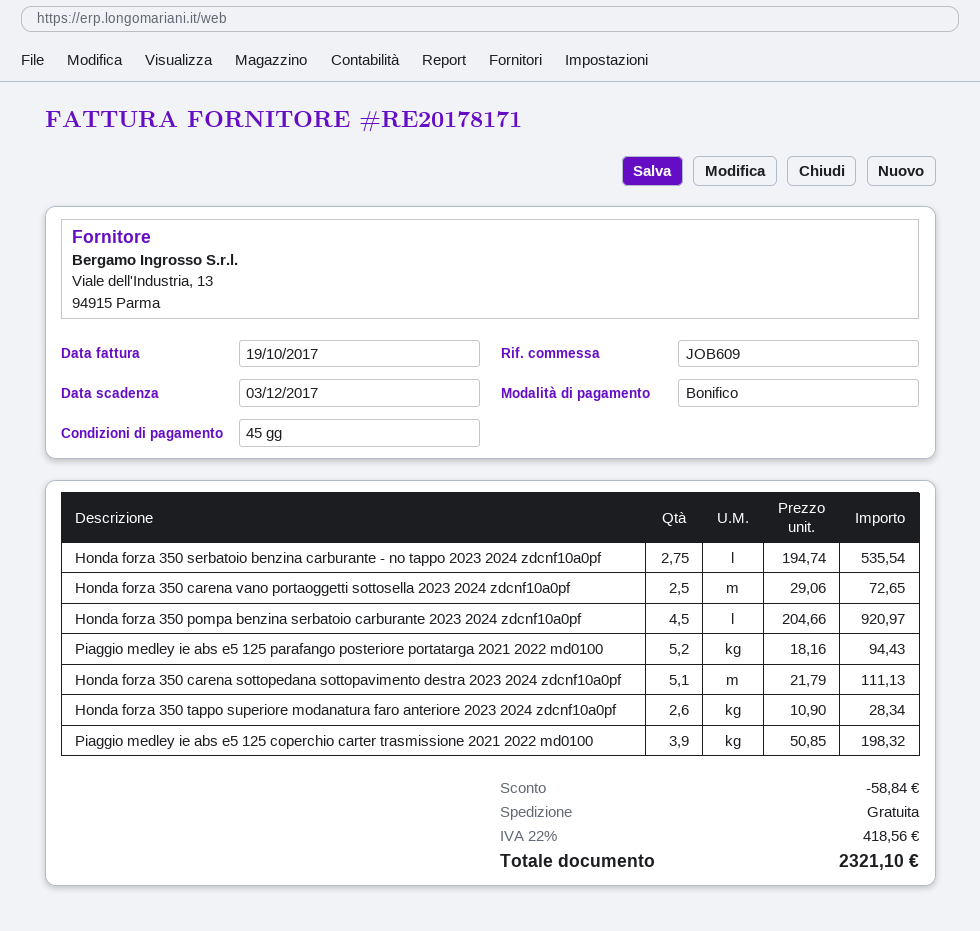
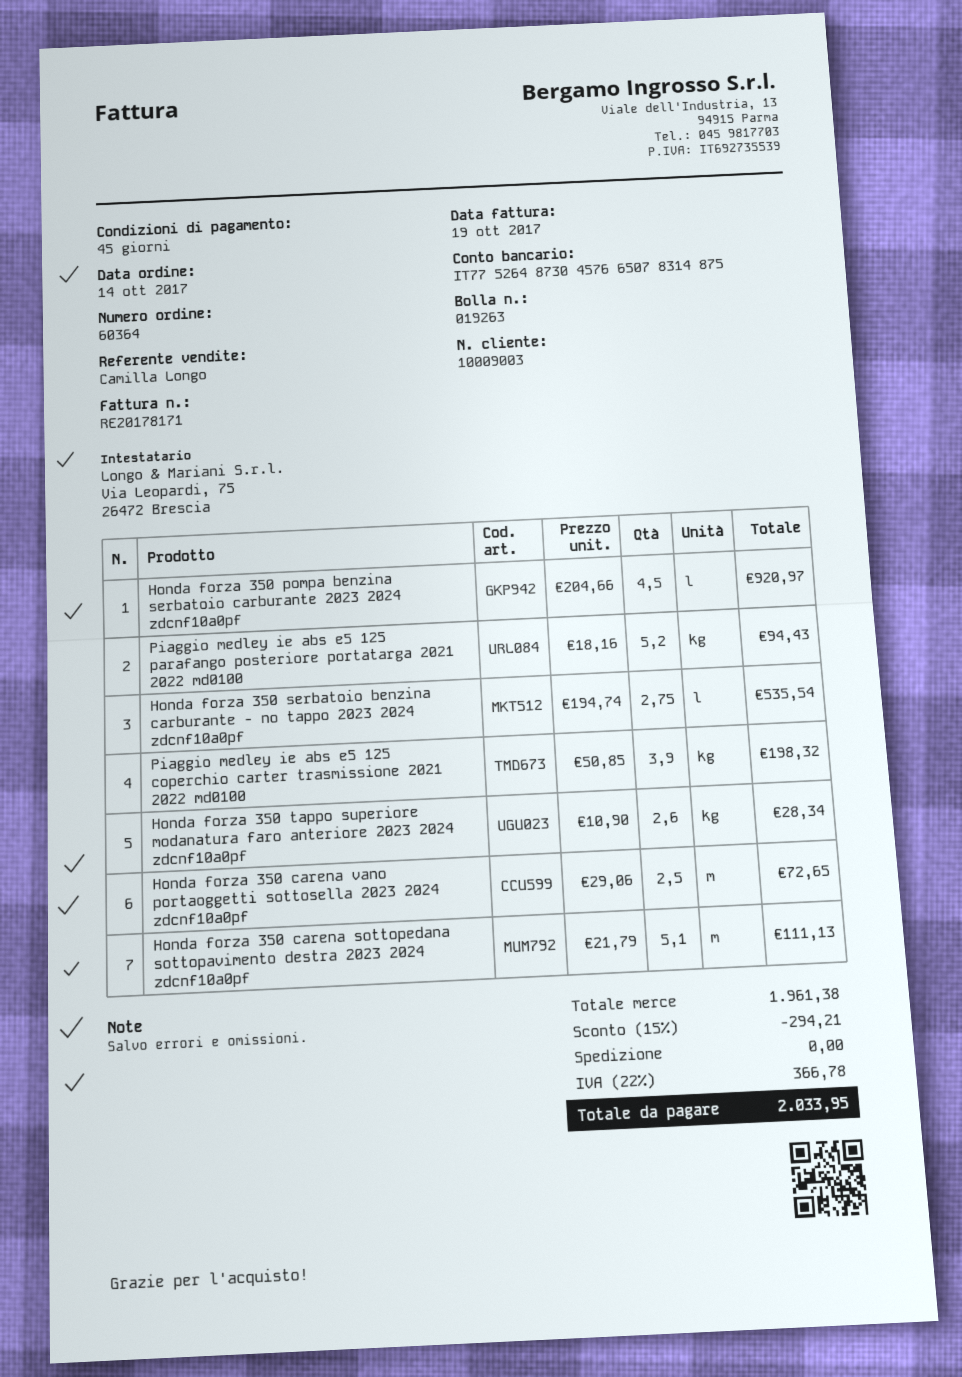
discount: 58.84 -> 294.21
tax: 22% = 418.56 -> 22% = 366.78
total: 2321.10 -> 2033.95

